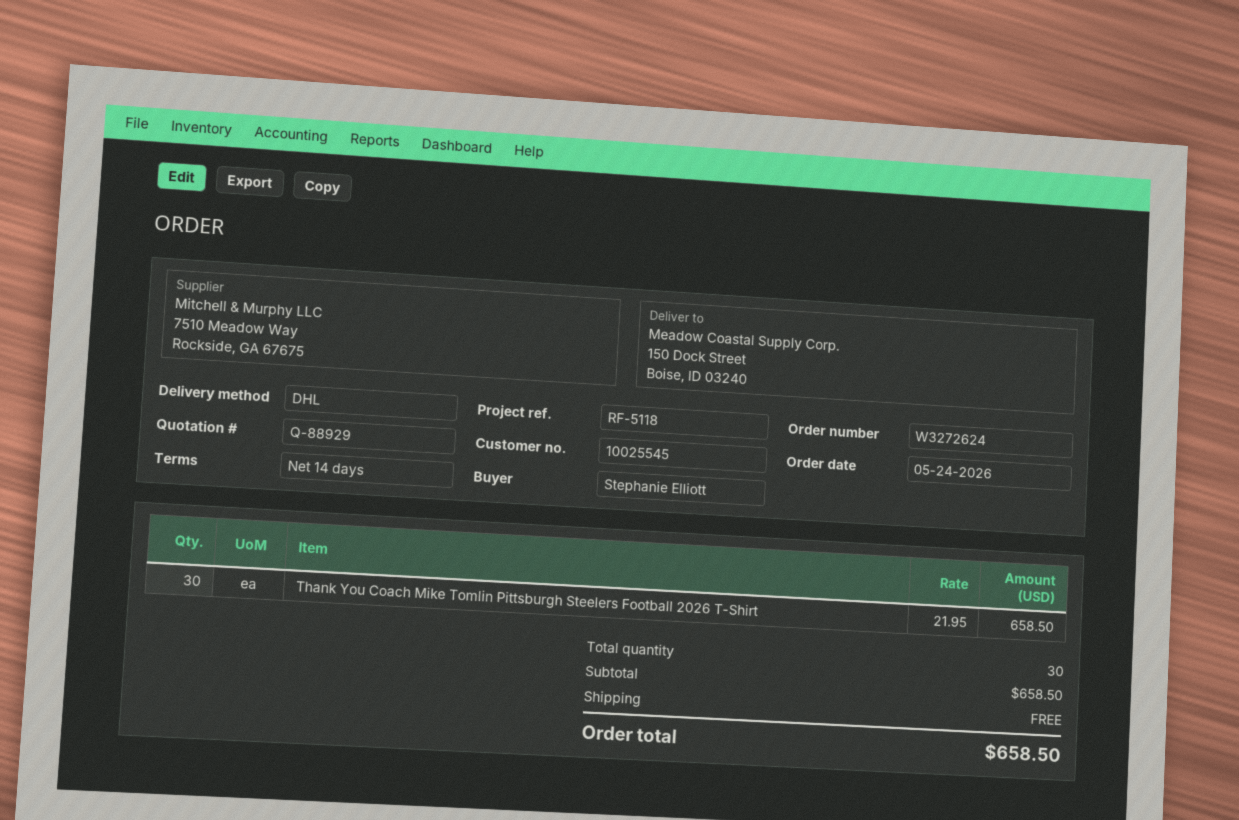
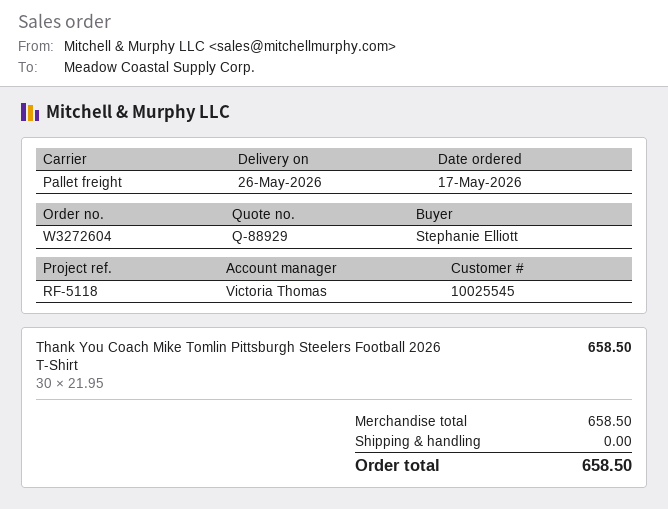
order number: W3272624 -> W3272604
order date: 2026-05-24 -> 2026-05-17
shipping method: DHL -> pallet freight

